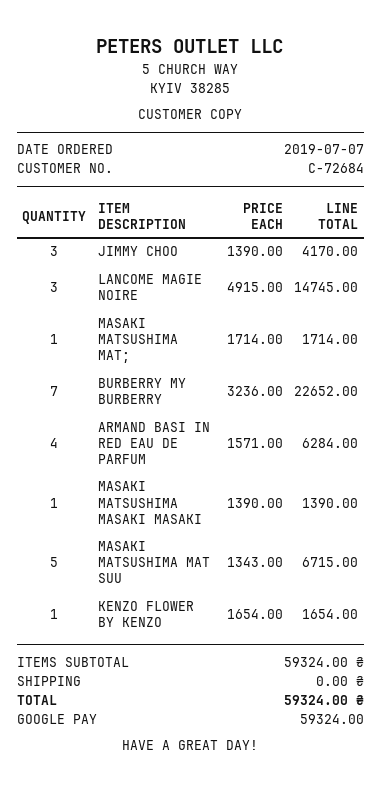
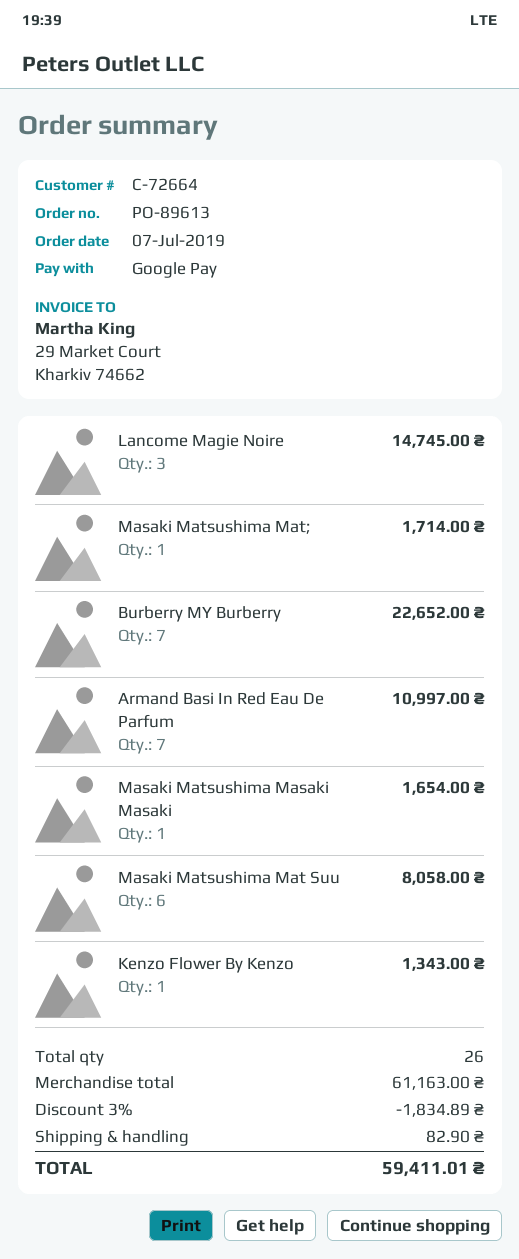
customer number: C-72684 -> C-72664
JIMMY CHOO: 3 for 4170.00 -> none
ARMAND BASI IN RED EAU DE PARFUM: 4 for 6284.00 -> 7 for 10997.00
MASAKI MATSUSHIMA MASAKI MASAKI: 1 for 1390.00 -> 1 for 1654.00
MASAKI MATSUSHIMA MAT SUU: 5 for 6715.00 -> 6 for 8058.00
KENZO FLOWER BY KENZO: 1 for 1654.00 -> 1 for 1343.00
subtotal: 59324.00 -> 61163.00
discount: none -> 3% = 1834.89
shipping: 0.00 -> 82.90
total: 59324.00 -> 59411.01

